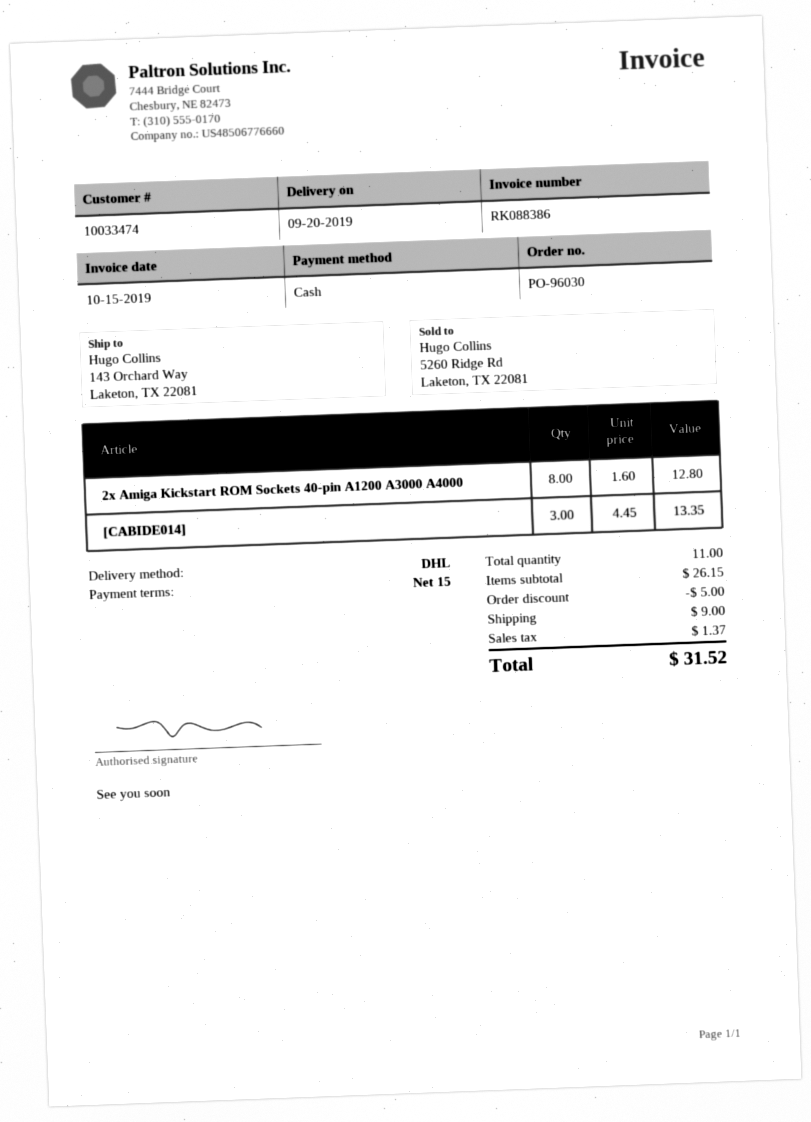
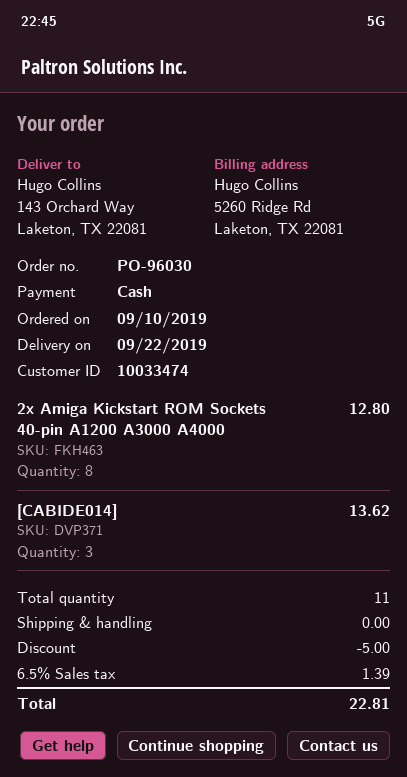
delivery date: 2019-09-20 -> 2019-09-22
[CABIDE014]: 3 for 13.35 -> 3 for 13.62
shipping: 9.00 -> 0.00
tax: 1.37 -> 1.39
total: 31.52 -> 22.81

